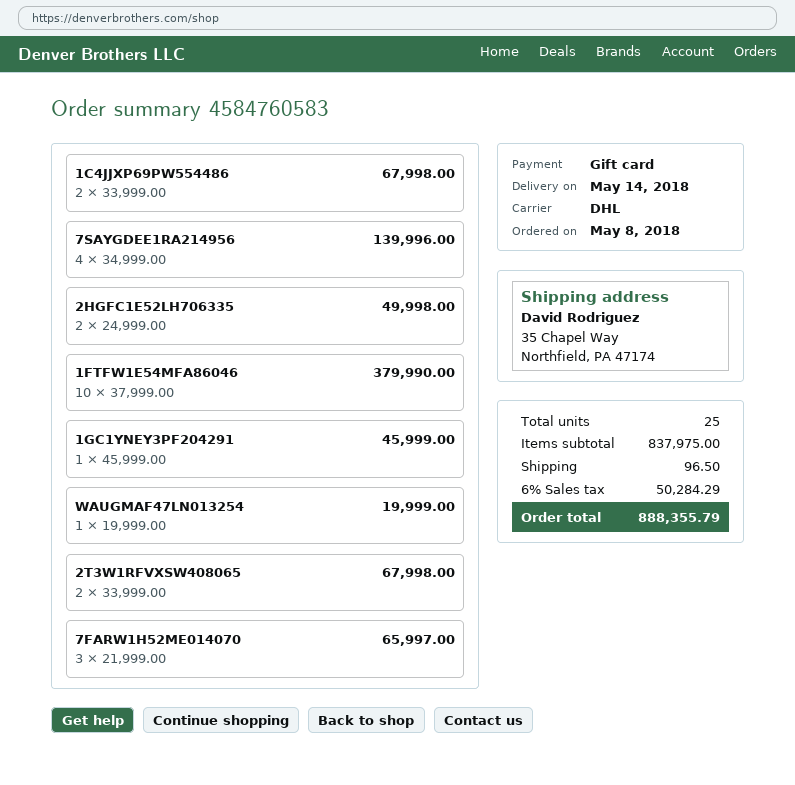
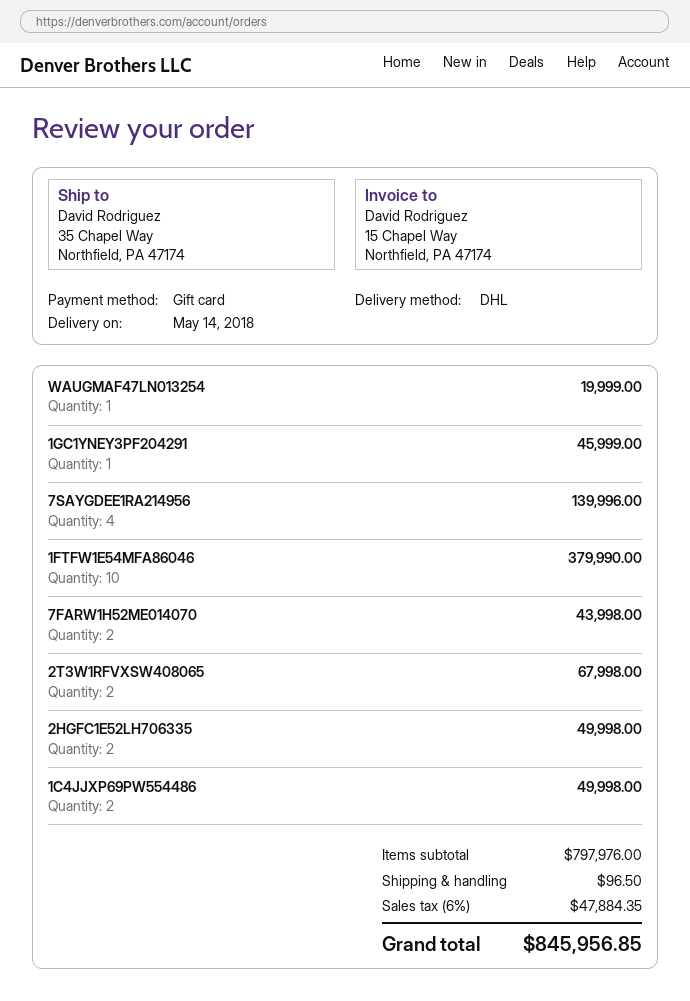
1C4JJXP69PW554486: 2 for 67998.00 -> 2 for 49998.00
7FARW1H52ME014070: 3 for 65997.00 -> 2 for 43998.00
subtotal: 837975.00 -> 797976.00
tax: 6% = 50284.29 -> 6% = 47884.35
total: 888355.79 -> 845956.85

